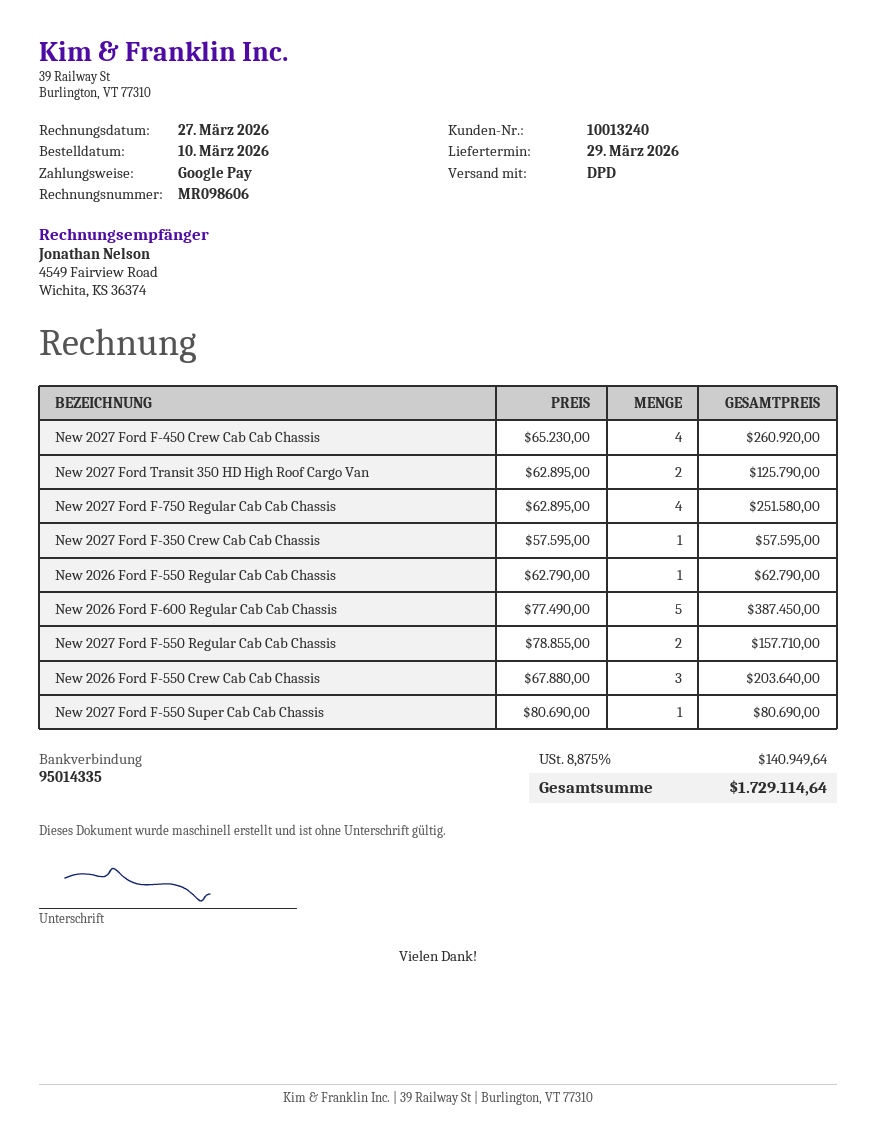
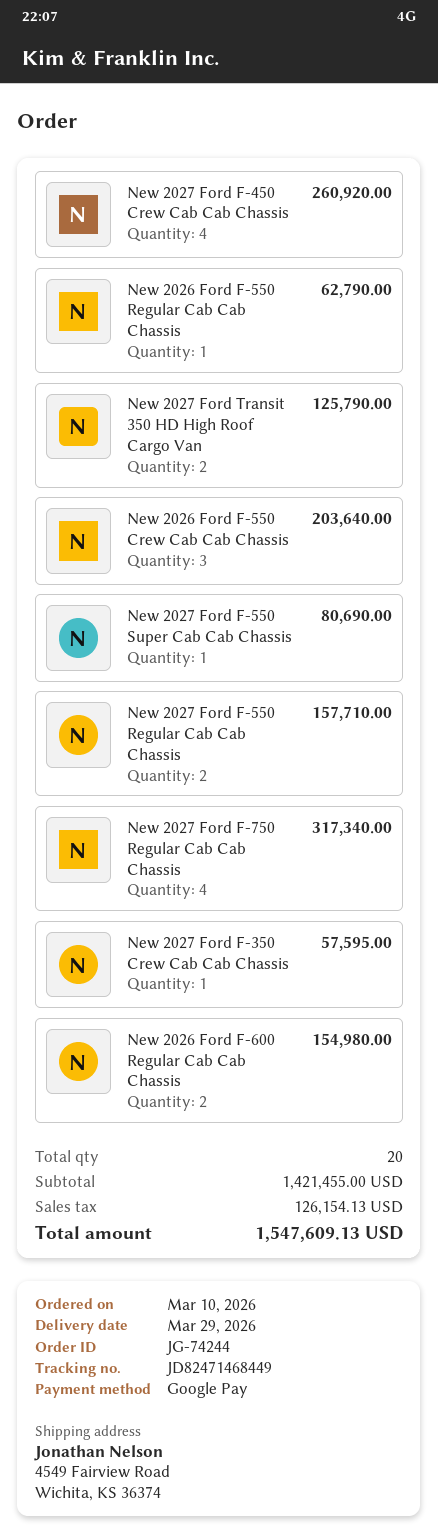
New 2027 Ford F-750 Regular Cab Cab Chassis: 4 for 251580.00 -> 4 for 317340.00
New 2026 Ford F-600 Regular Cab Cab Chassis: 5 for 387450.00 -> 2 for 154980.00
tax: 140949.64 -> 126154.13
total: 1729114.64 -> 1547609.13

